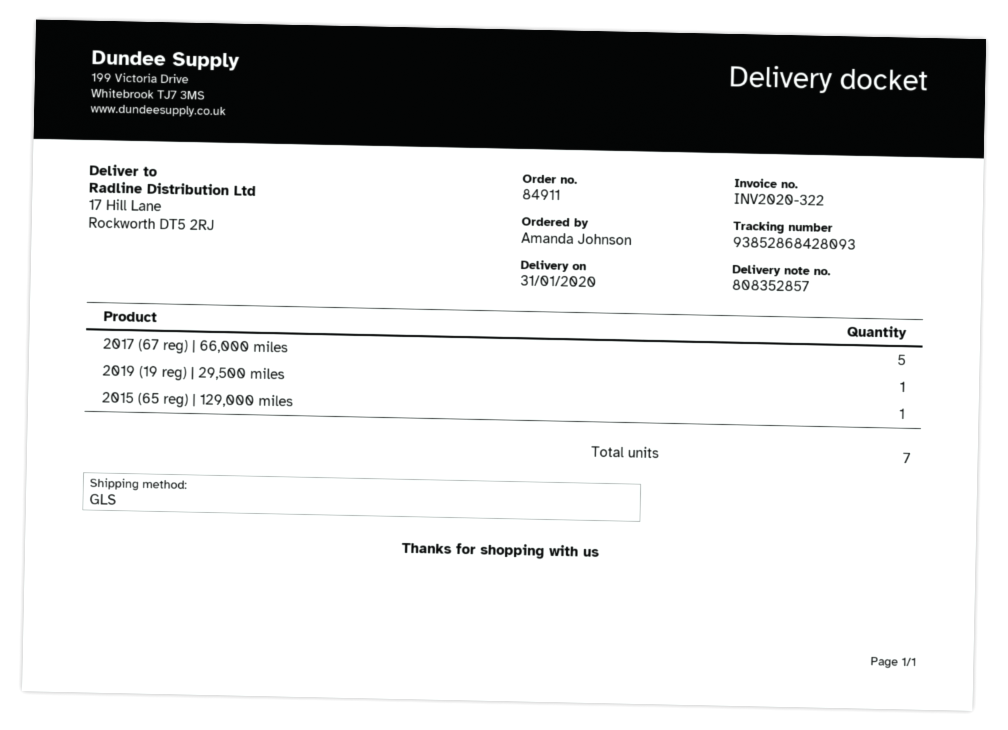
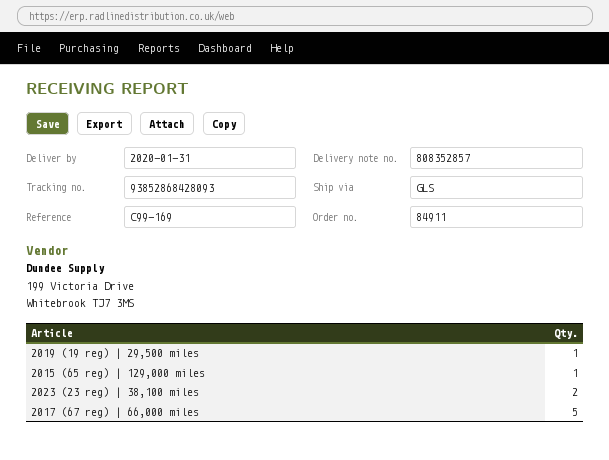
2023 (23 reg) | 38,100 miles: none -> 2

